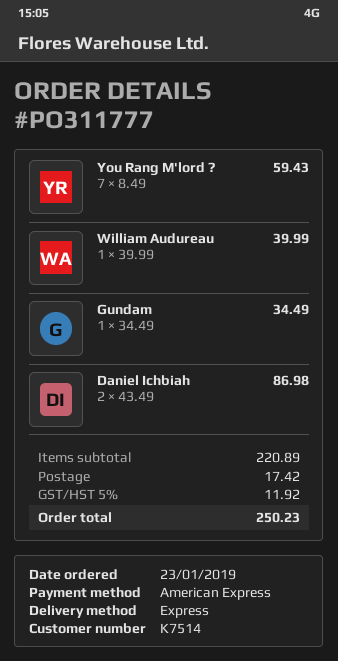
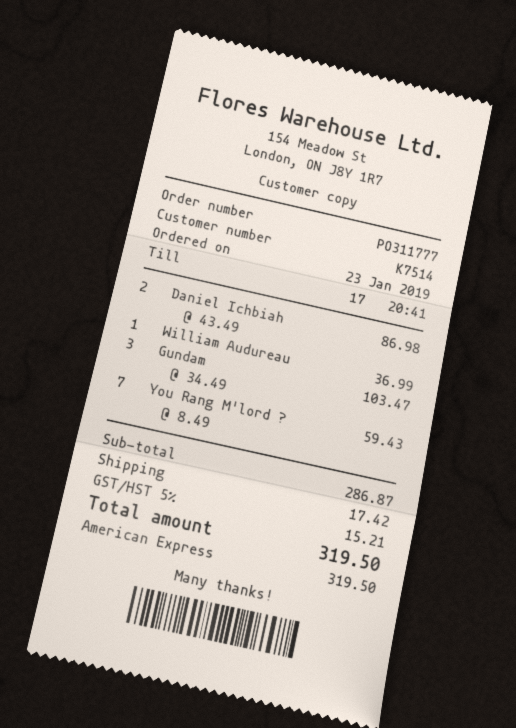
William Audureau: 1 x 39.99 = 39.99 -> 1 x 36.99 = 36.99
Gundam: 1 x 34.49 = 34.49 -> 3 x 34.49 = 103.47
subtotal: 220.89 -> 286.87
tax: 5% = 11.92 -> 5% = 15.21
total: 250.23 -> 319.50

